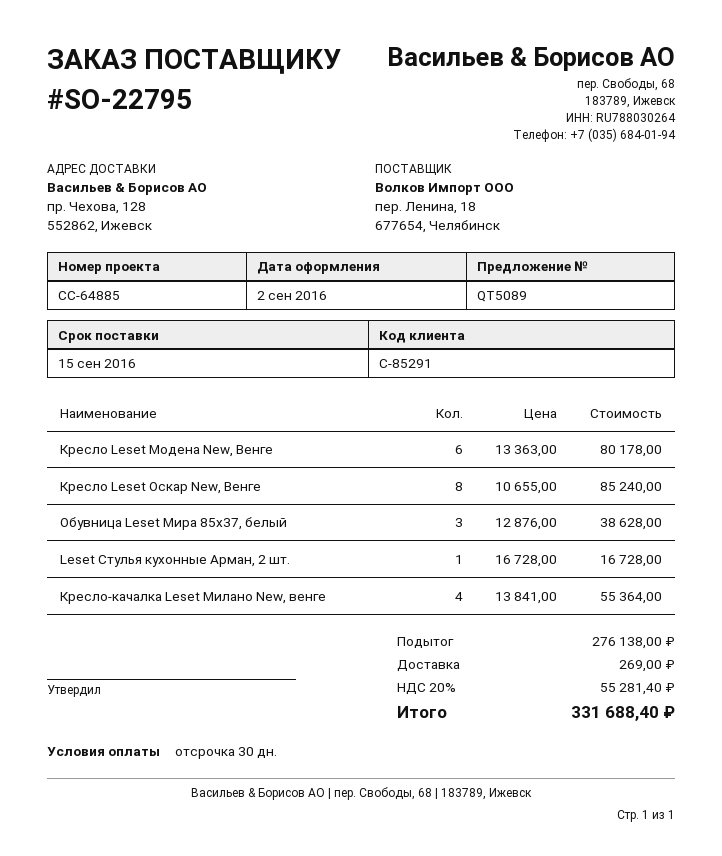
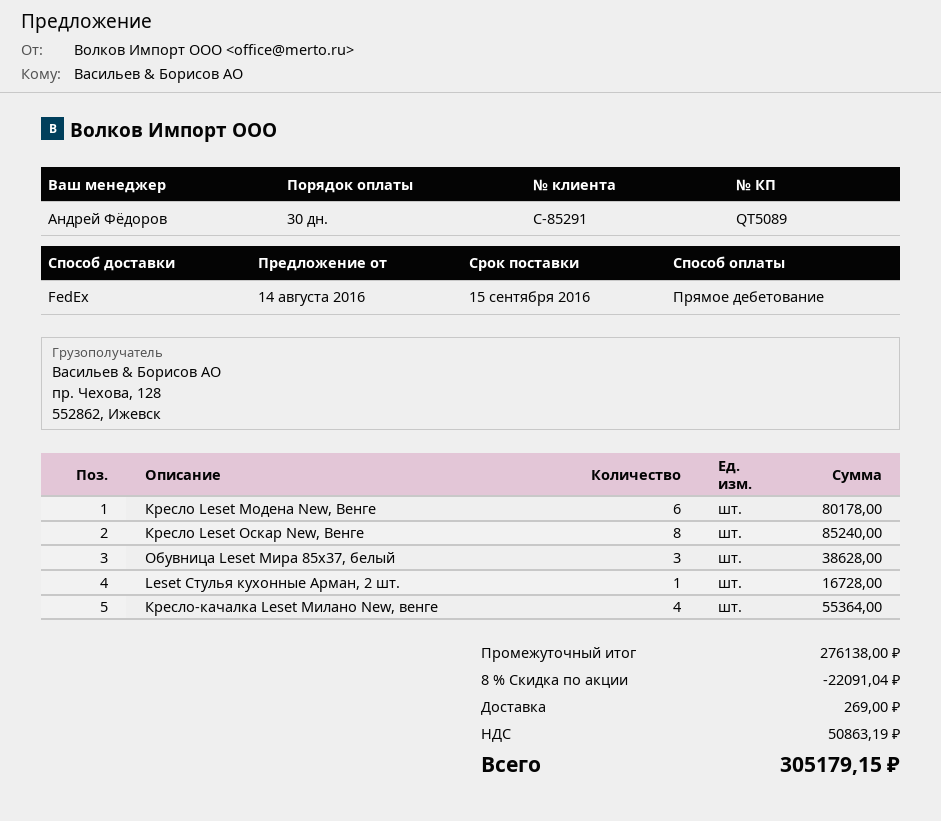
discount: none -> 8% = 22091.04
tax: 55281.40 -> 50863.19
total: 331688.40 -> 305179.15

